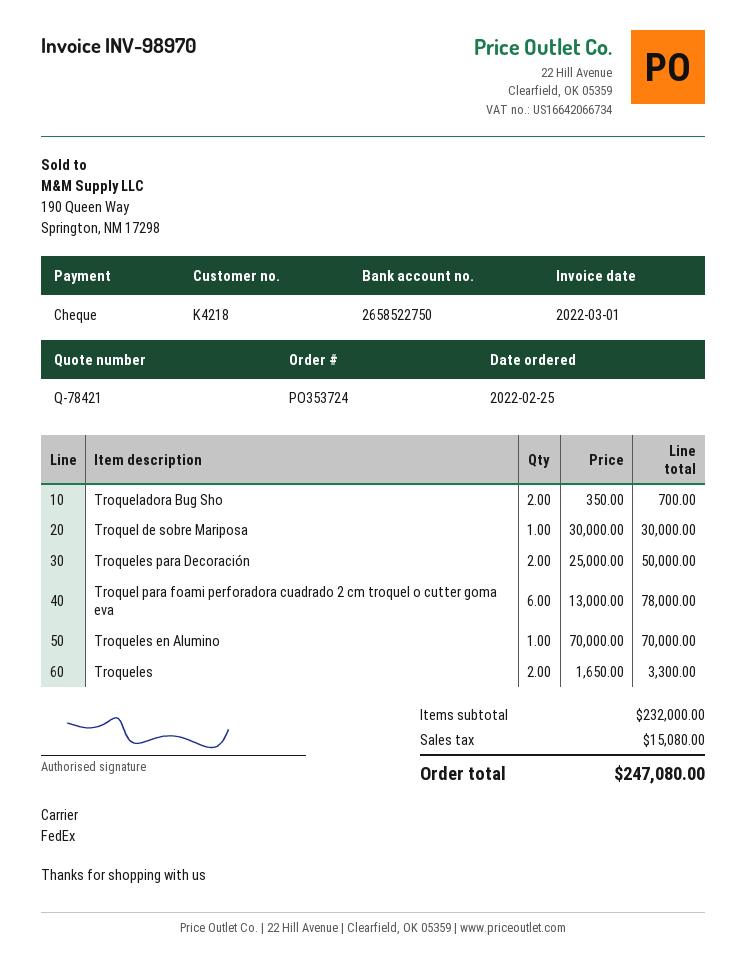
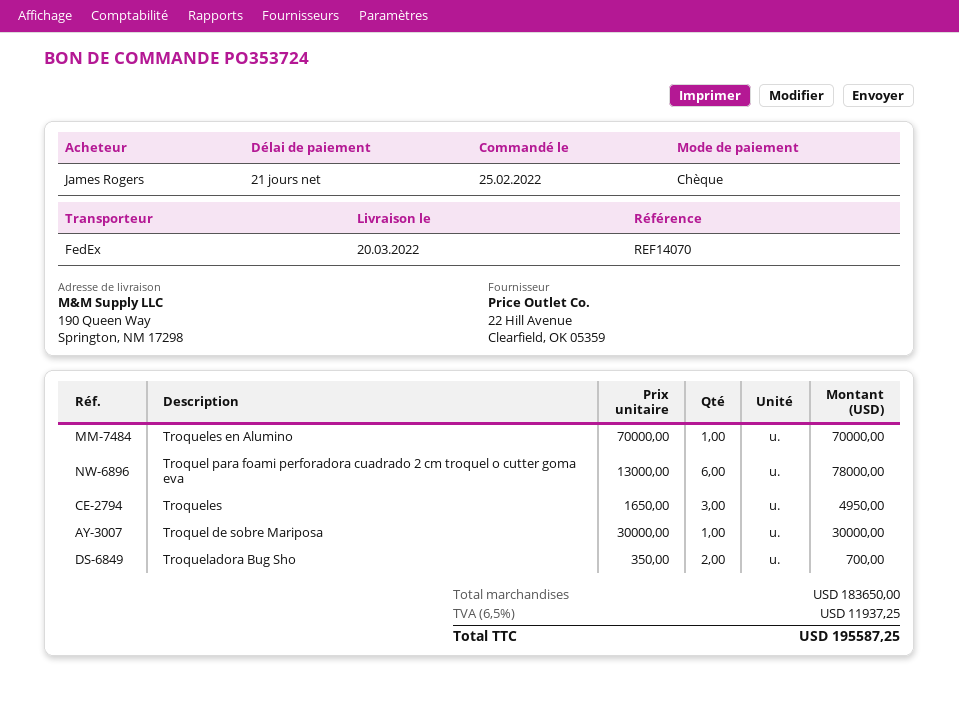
Troqueles para Decoración: 2 x 25000.00 = 50000.00 -> none
Troqueles: 2 x 1650.00 = 3300.00 -> 3 x 1650.00 = 4950.00
subtotal: 232000.00 -> 183650.00
tax: 15080.00 -> 11937.25
total: 247080.00 -> 195587.25

